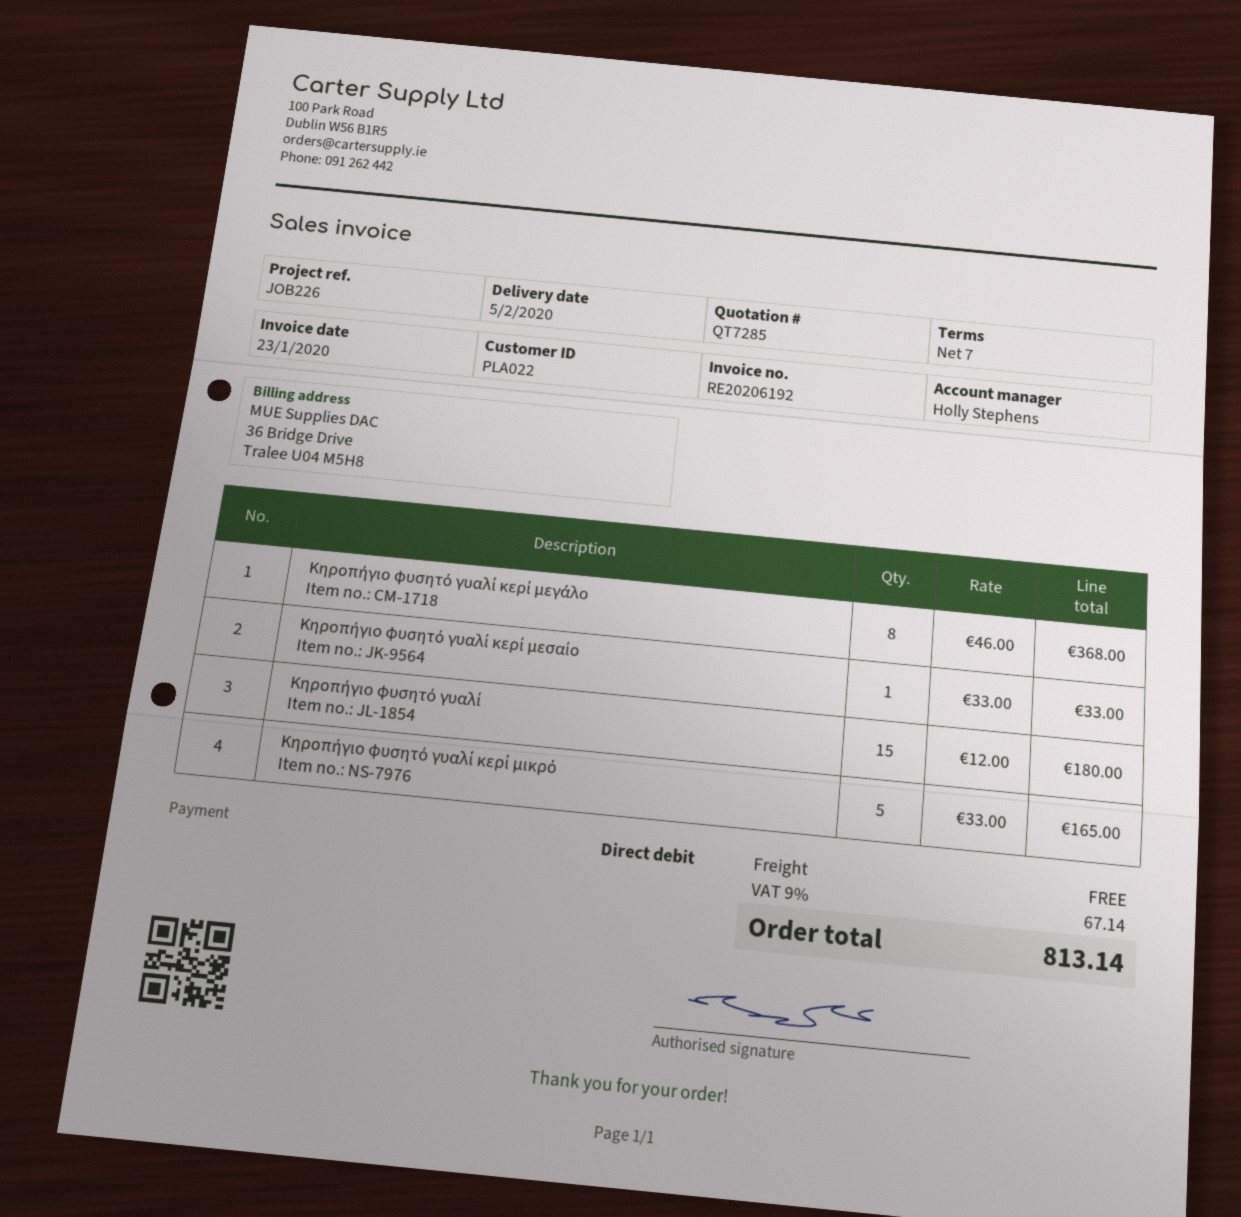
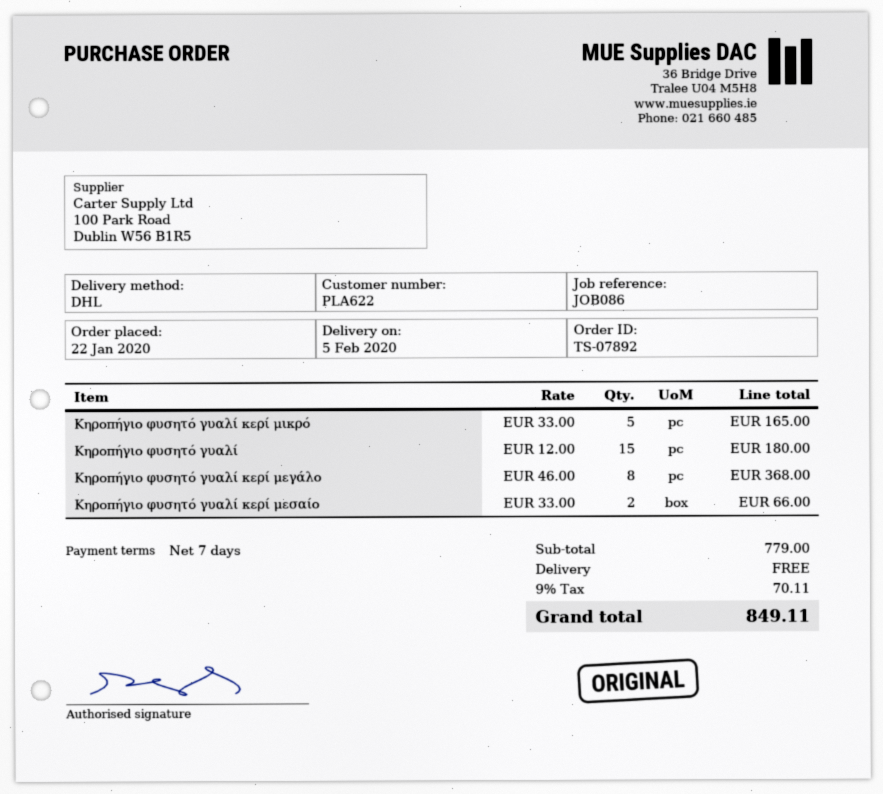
customer number: PLA022 -> PLA622
reference: JOB226 -> JOB086
Κηροπήγιο φυσητό γυαλί κερί μεσαίο: 1 x 33.00 = 33.00 -> 2 x 33.00 = 66.00
tax: 9% = 67.14 -> 9% = 70.11
total: 813.14 -> 849.11

